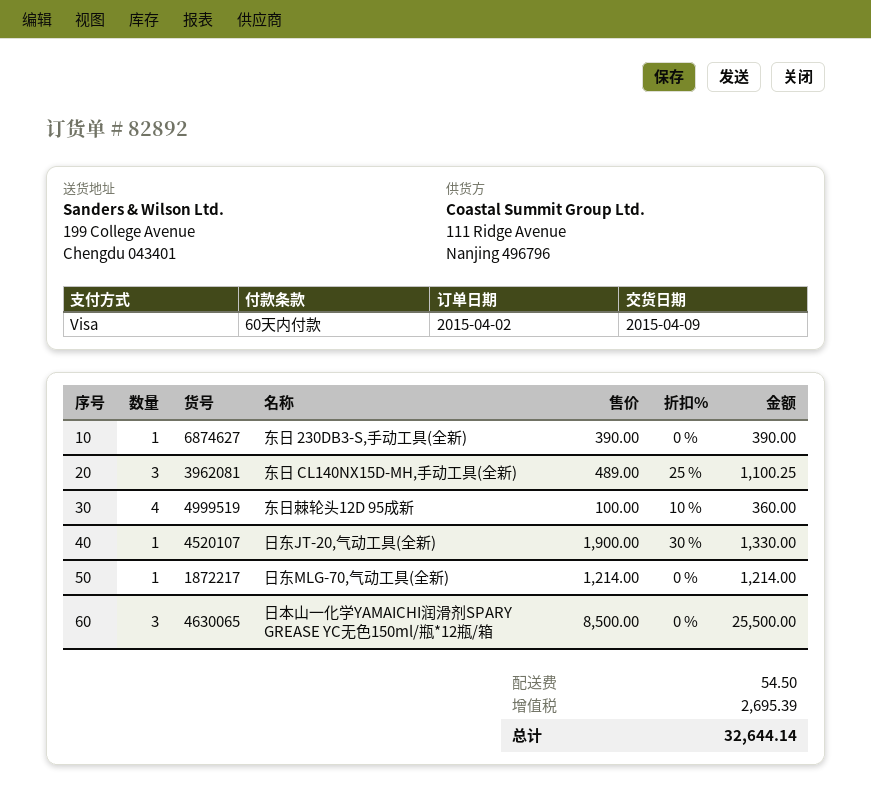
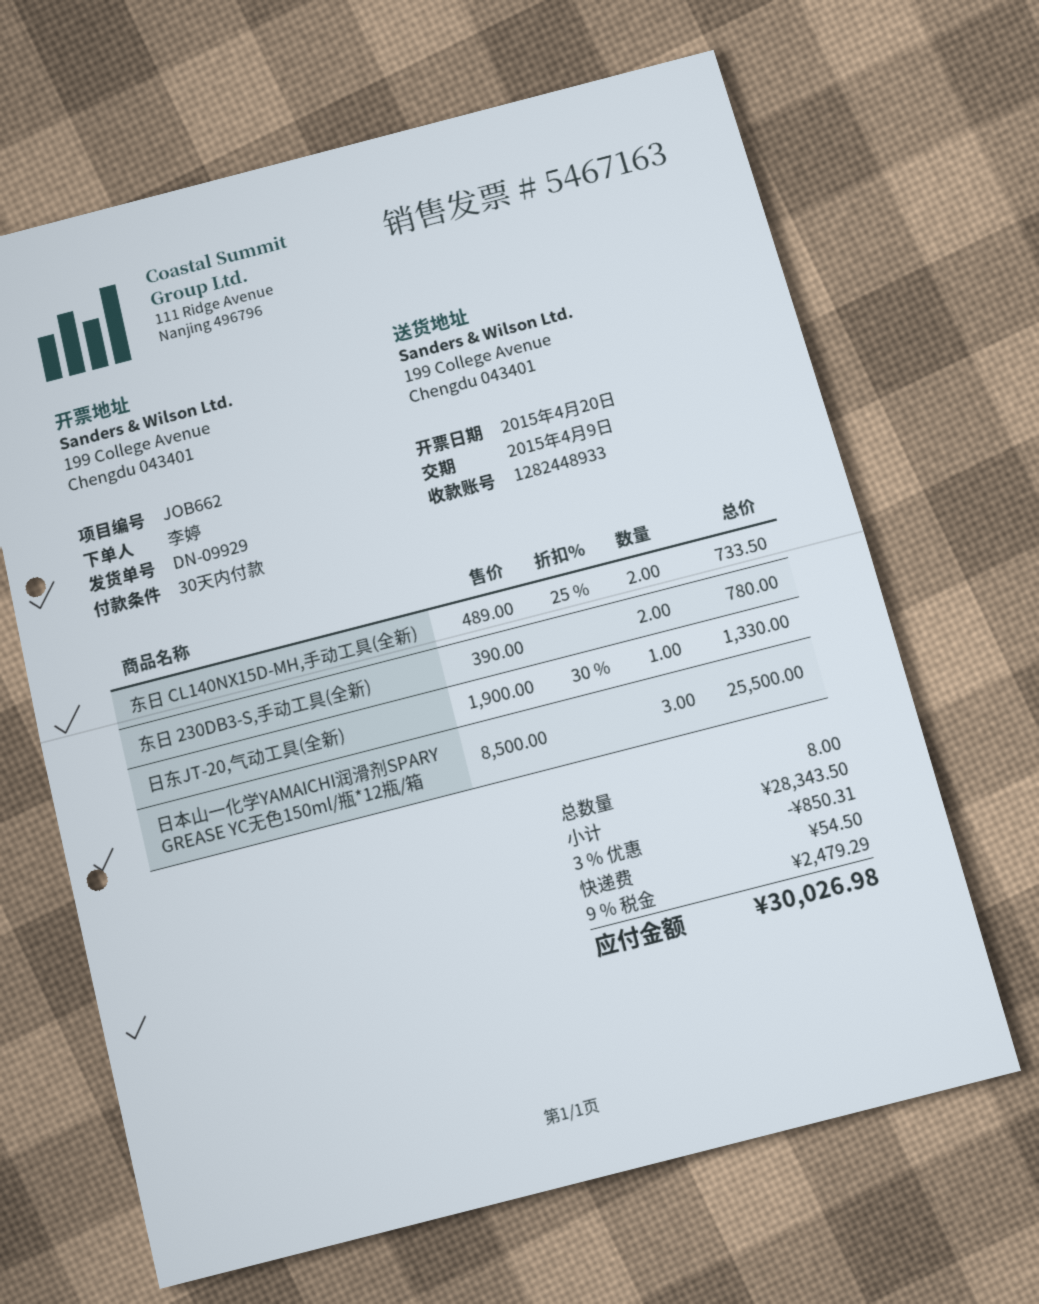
payment terms: 60 days -> 30 days
东日 230DB3-S,手动工具(全新): 1 x 390.00 = 390.00 -> 2 x 390.00 = 780.00
东日 CL140NX15D-MH,手动工具(全新): 3 x 489.00 - 25% = 1100.25 -> 2 x 489.00 - 25% = 733.50
东日棘轮头12D 95成新: 4 x 100.00 - 10% = 360.00 -> none
日东MLG-70,气动工具(全新): 1 x 1214.00 = 1214.00 -> none
discount: none -> 3% = 850.31
tax: 2695.39 -> 2479.29
total: 32644.14 -> 30026.98

